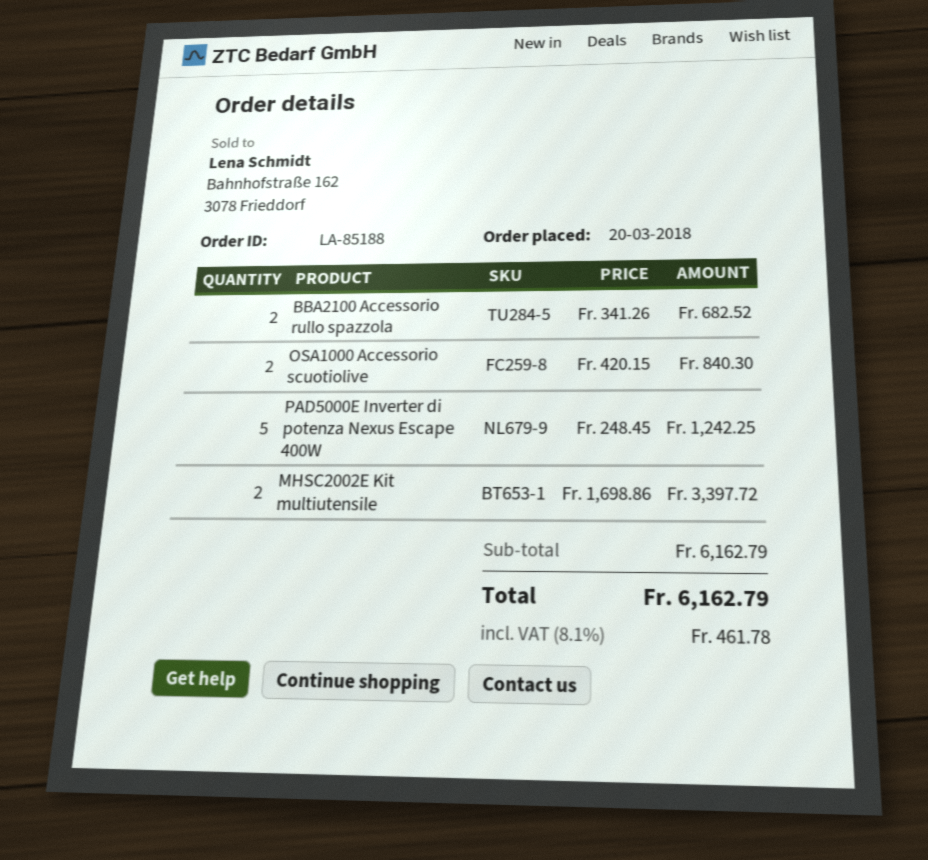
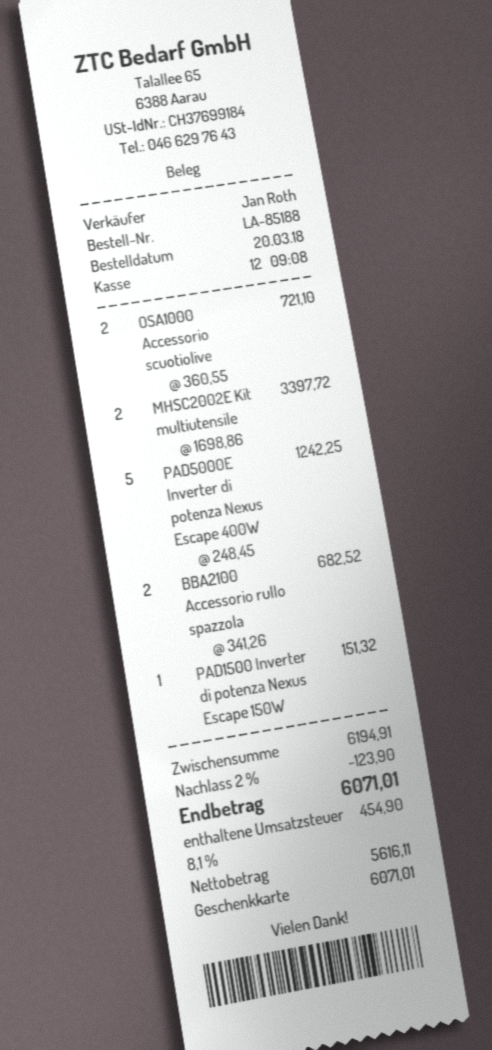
OSA1000 Accessorio scuotiolive: 2 x 420.15 = 840.30 -> 2 x 360.55 = 721.10
PAD1500 Inverter di potenza Nexus Escape 150W: none -> 1 x 151.32 = 151.32
subtotal: 6162.79 -> 6194.91
discount: none -> 2% = 123.90
tax: 8.1% = 461.78 -> 8.1% = 454.90
total: 6162.79 -> 6071.01

